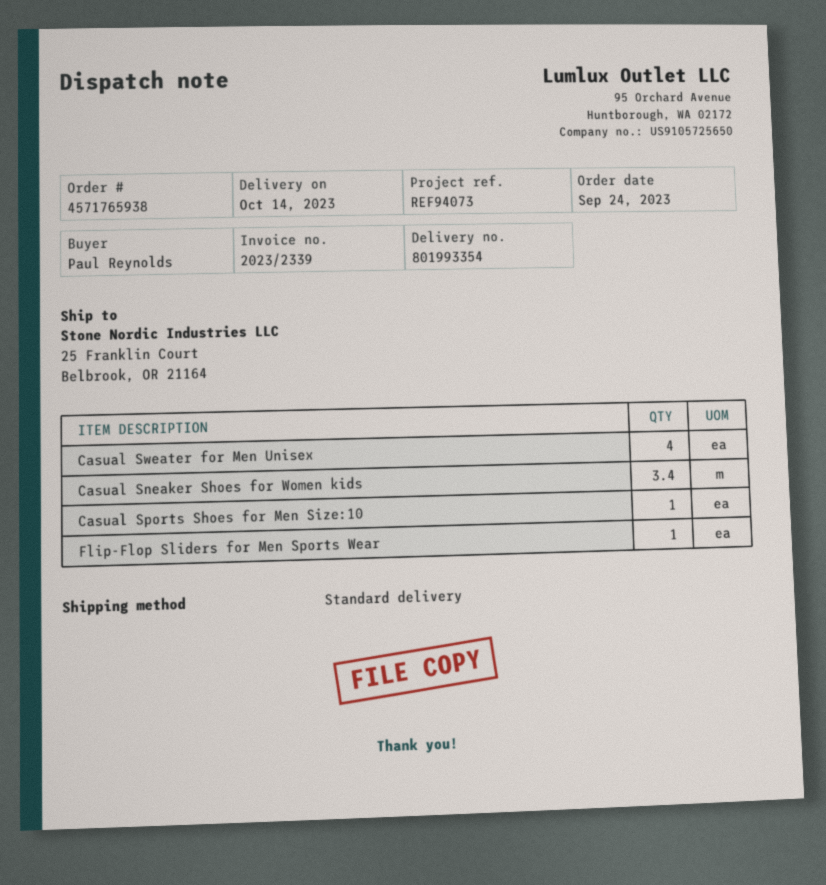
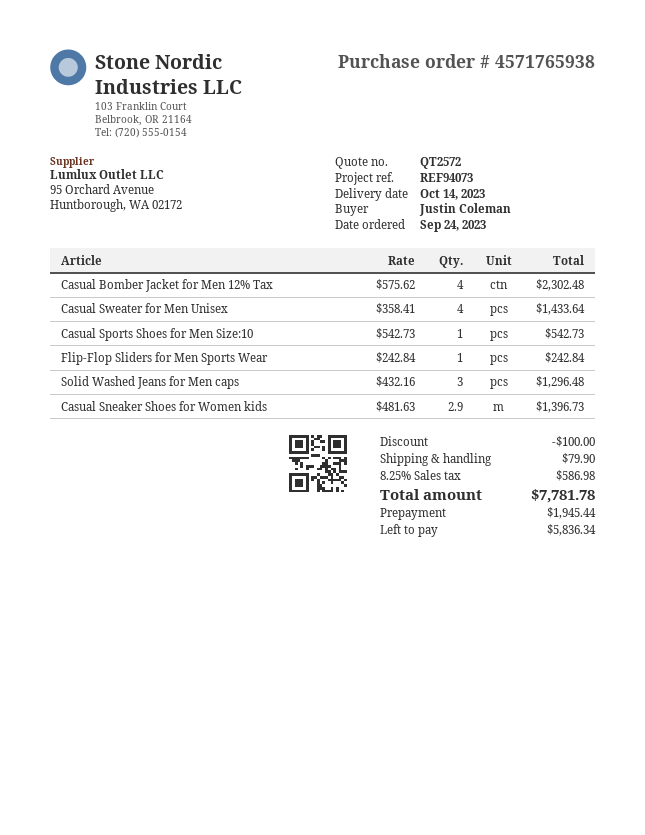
ordered by: Paul Reynolds -> Justin Coleman
Casual Sneaker Shoes for Women kids: 3.4 -> 2.9
Casual Bomber Jacket for Men 12% Tax: none -> 4
Solid Washed Jeans for Men caps: none -> 3

